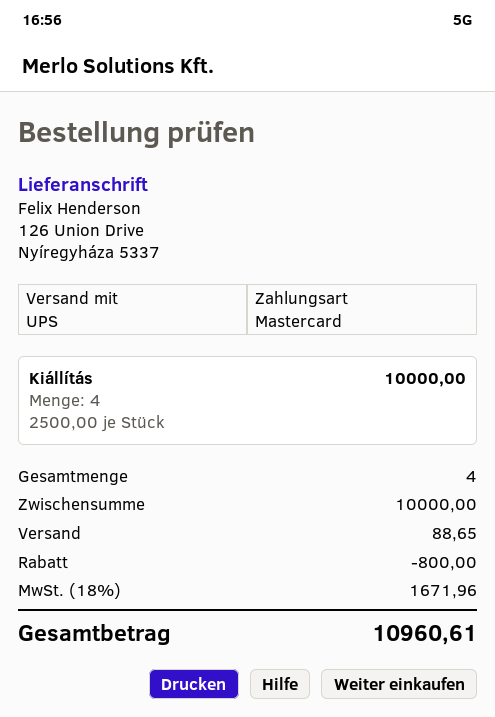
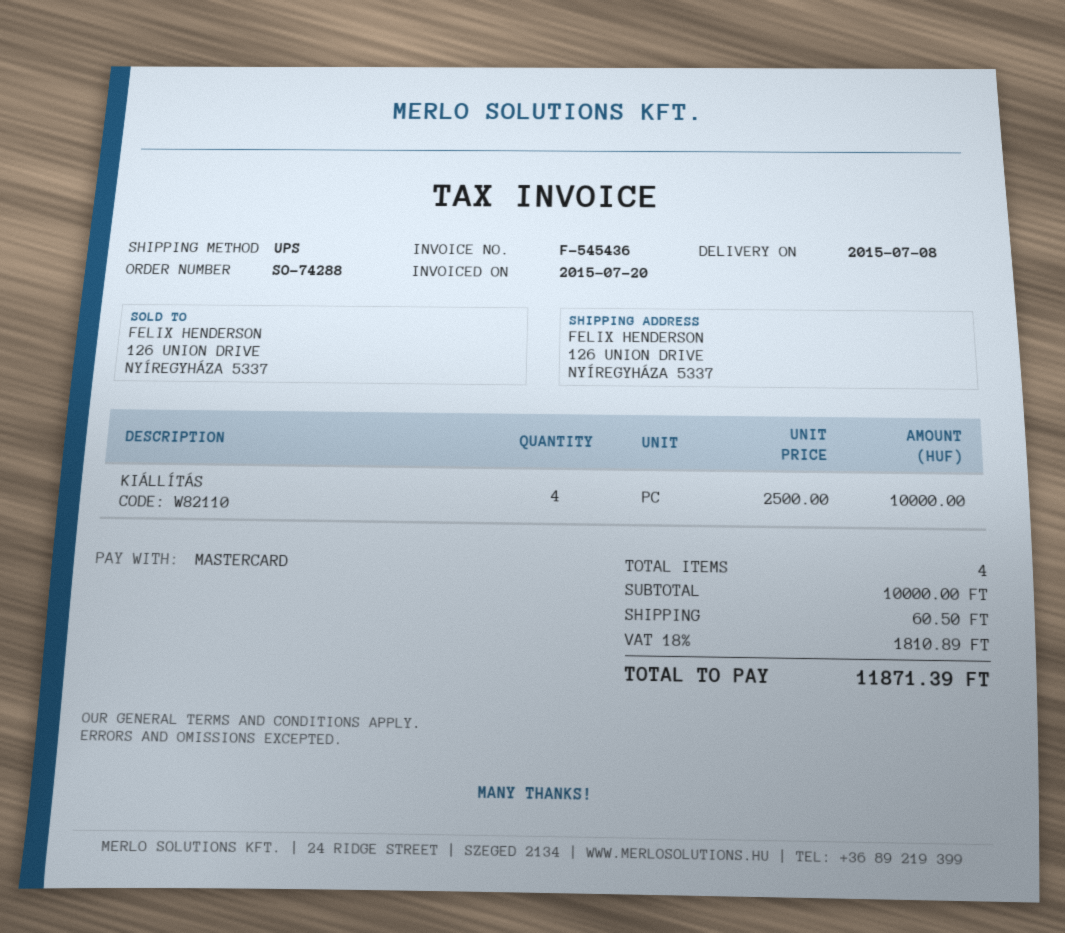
discount: 800.00 -> none
shipping: 88.65 -> 60.50
tax: 18% = 1671.96 -> 18% = 1810.89
total: 10960.61 -> 11871.39

